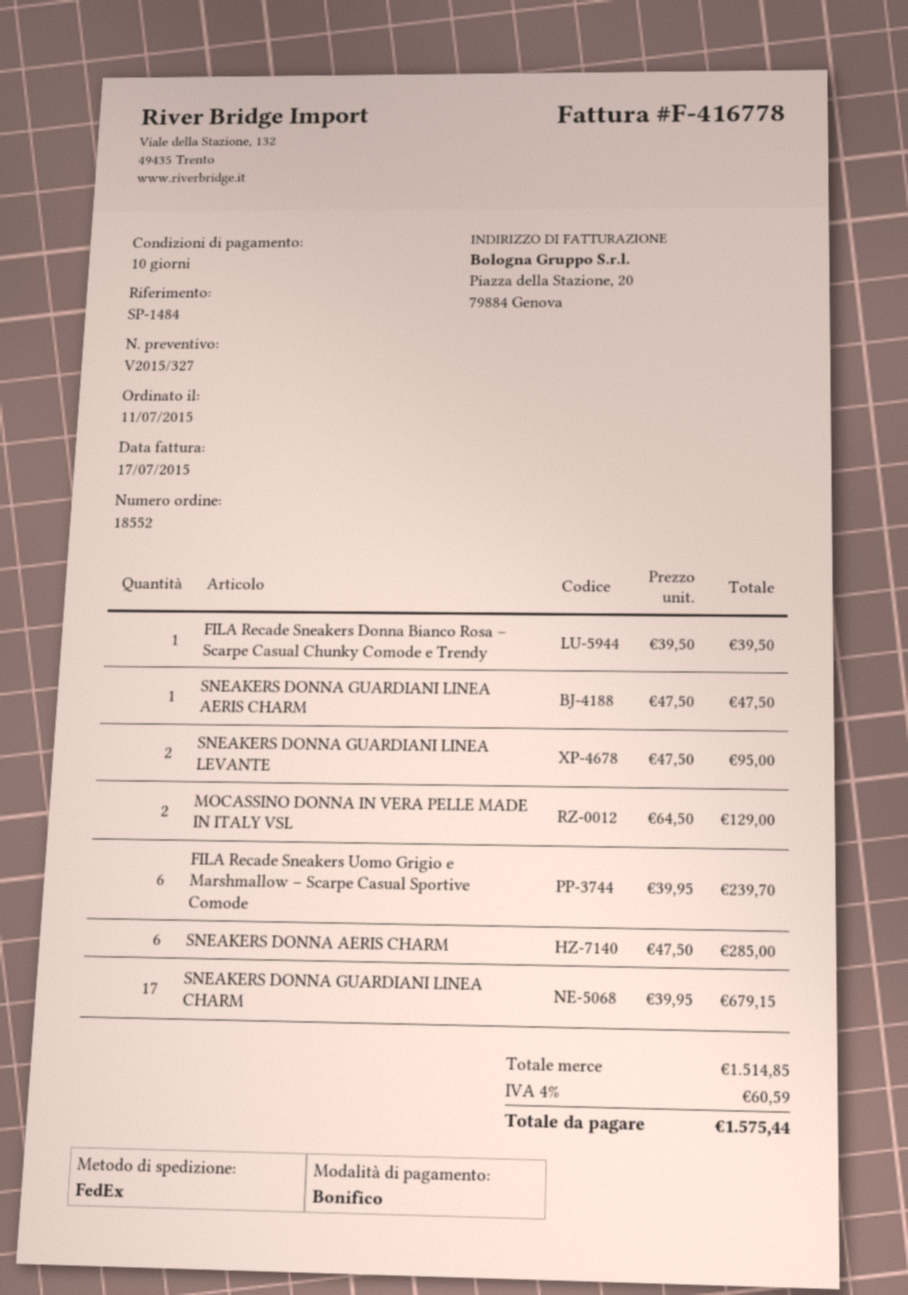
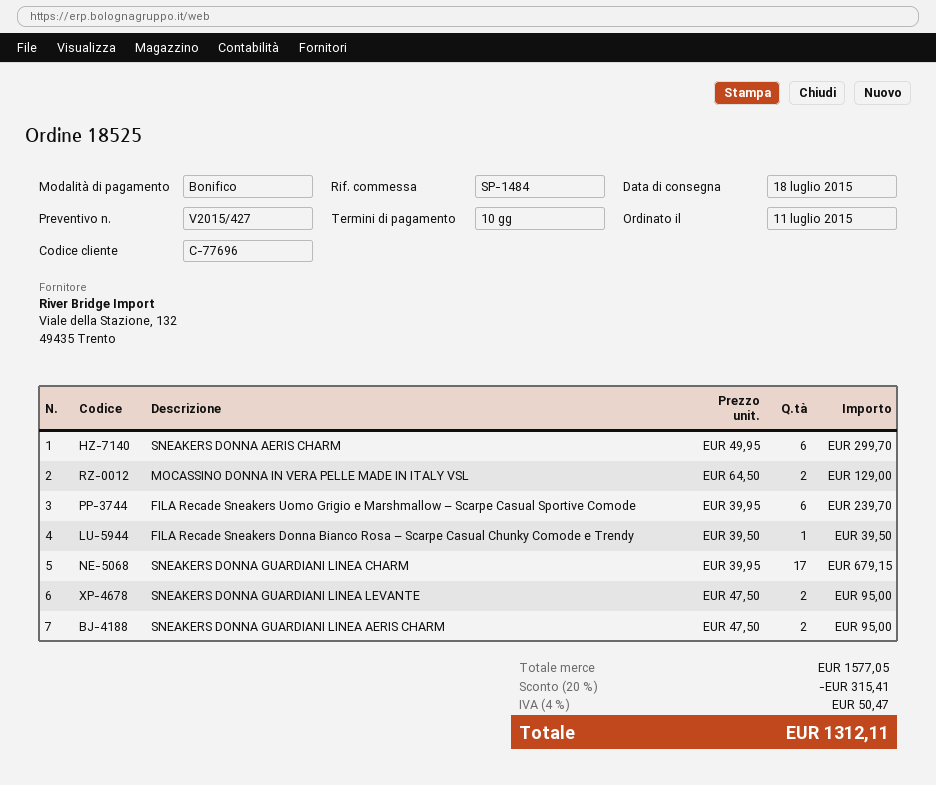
quote number: V2015/327 -> V2015/427
order number: 18552 -> 18525
SNEAKERS DONNA GUARDIANI LINEA AERIS CHARM: 1 x 47.50 = 47.50 -> 2 x 47.50 = 95.00
SNEAKERS DONNA AERIS CHARM: 6 x 47.50 = 285.00 -> 6 x 49.95 = 299.70
subtotal: 1514.85 -> 1577.05
discount: none -> 20% = 315.41
tax: 4% = 60.59 -> 4% = 50.47
total: 1575.44 -> 1312.11

